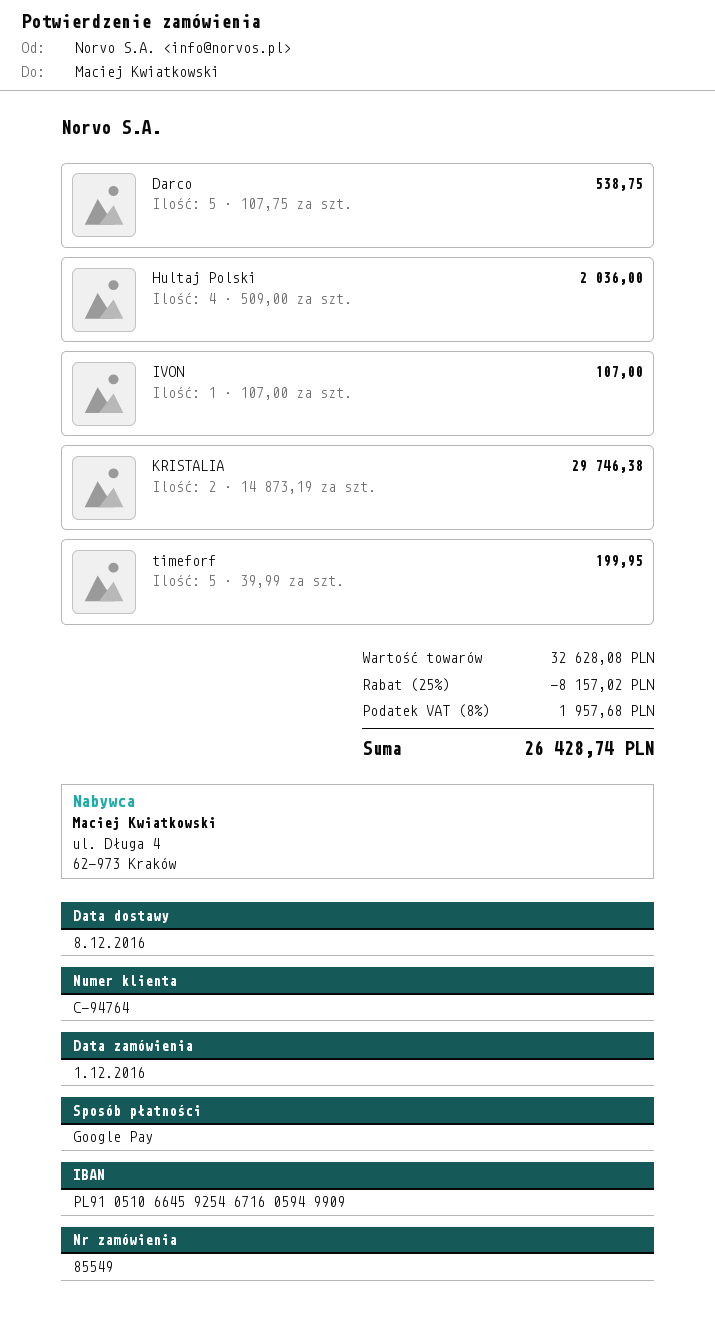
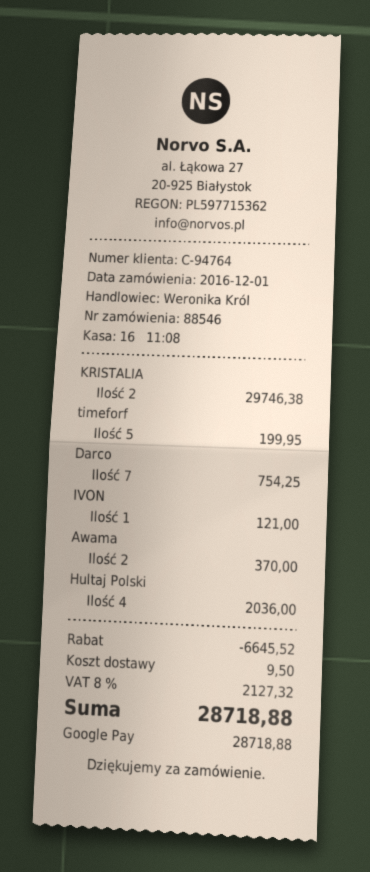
order number: 85549 -> 88546
Darco: 5 for 538.75 -> 7 for 754.25
IVON: 1 for 107.00 -> 1 for 121.00
Awama: none -> 2 for 370.00
discount: 8157.02 -> 6645.52
shipping: none -> 9.50
tax: 8% = 1957.68 -> 8% = 2127.32
total: 26428.74 -> 28718.88

